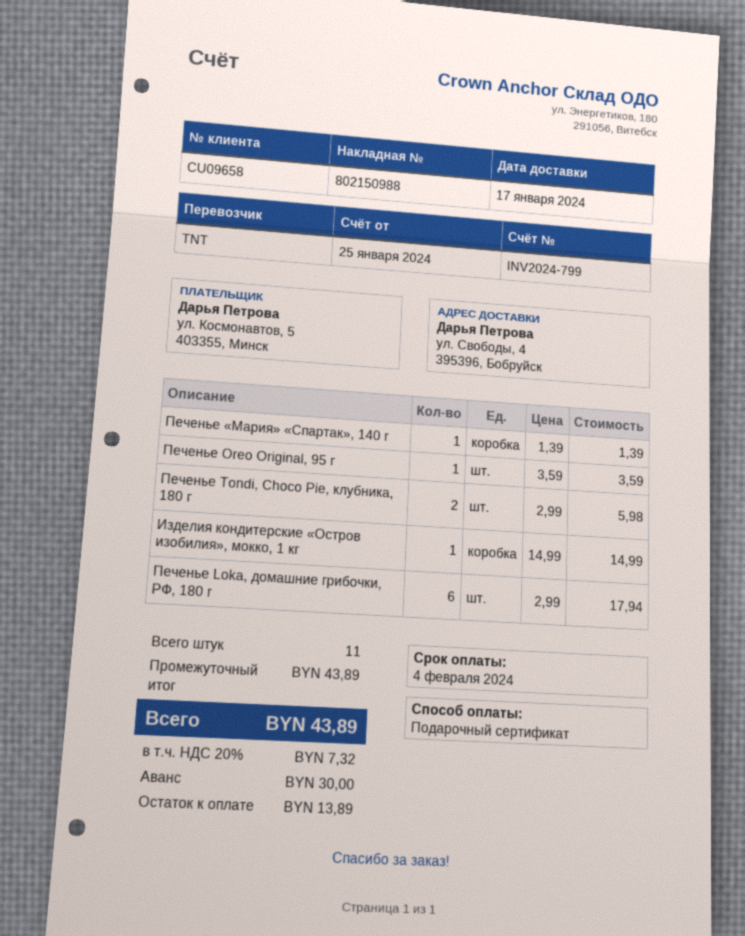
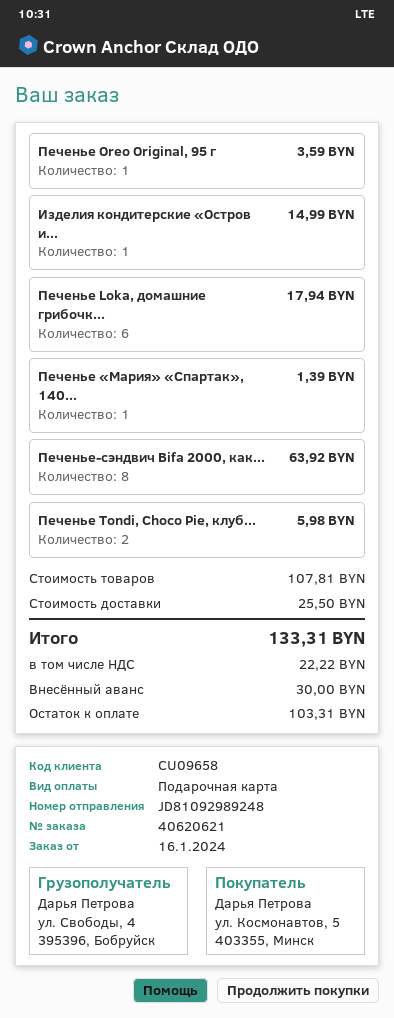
Печенье-сэндвич Bifa 2000, как...: none -> 8 for 63.92
subtotal: 43.89 -> 107.81
shipping: none -> 25.50
tax: 7.32 -> 22.22
total: 43.89 -> 133.31
balance: 13.89 -> 103.31

